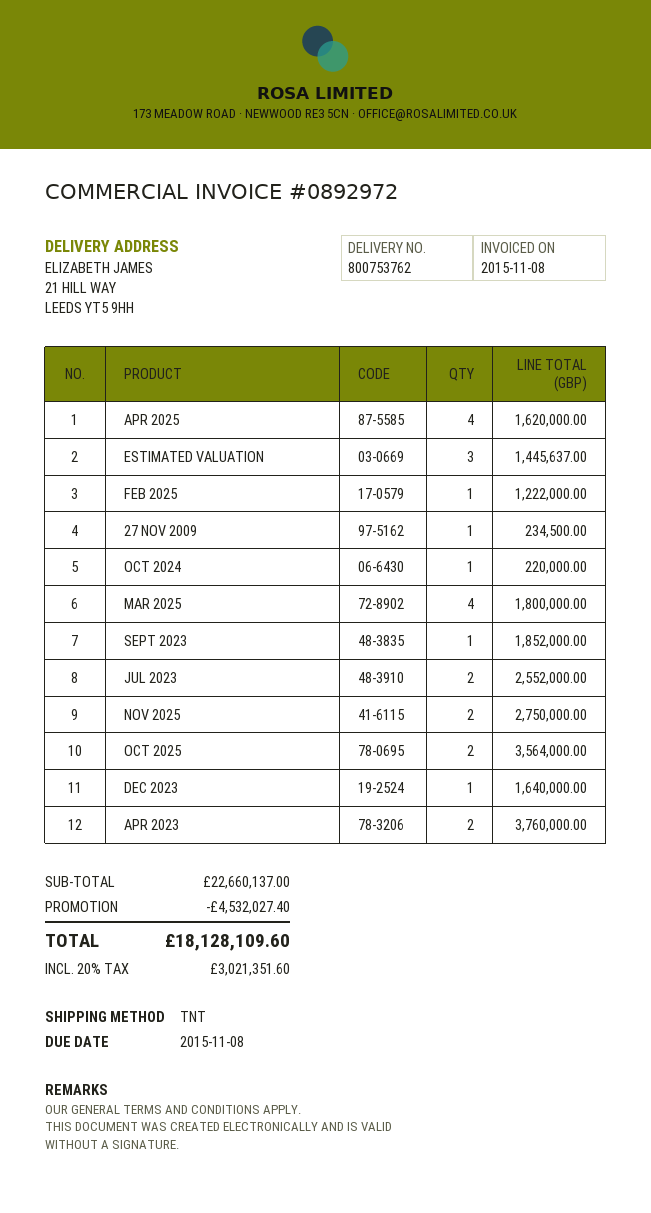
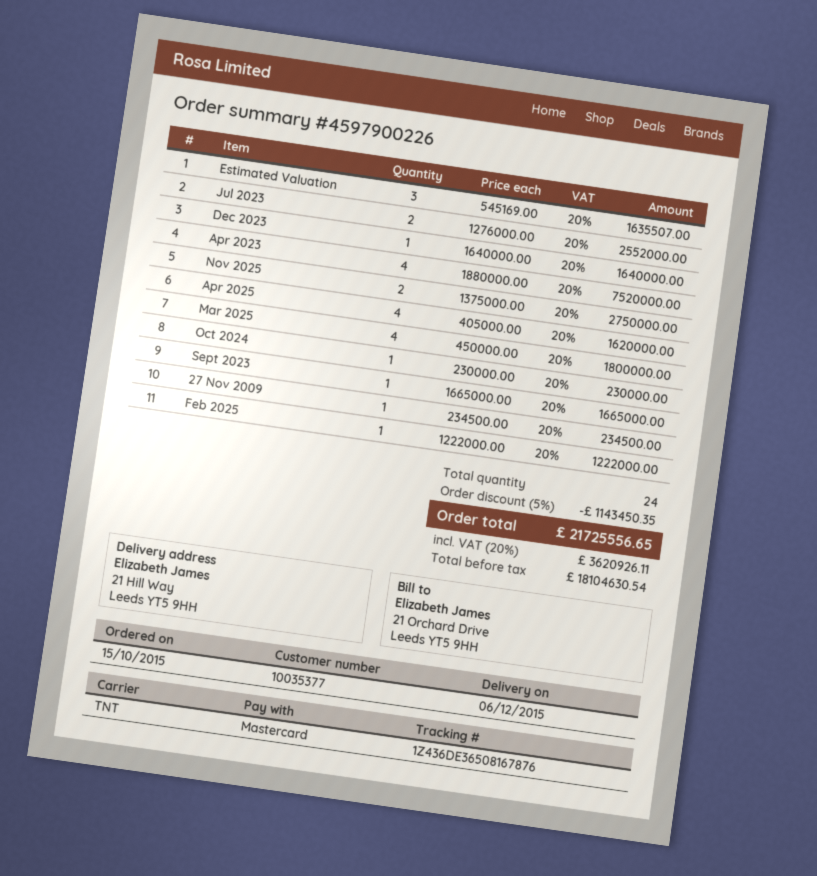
ESTIMATED VALUATION: 3 for 1445637.00 -> 3 for 1635507.00
OCT 2024: 1 for 220000.00 -> 1 for 230000.00
SEPT 2023: 1 for 1852000.00 -> 1 for 1665000.00
OCT 2025: 2 for 3564000.00 -> none
APR 2023: 2 for 3760000.00 -> 4 for 7520000.00
discount: 4532027.40 -> 1143450.35
tax: 20% = 3021351.60 -> 20% = 3620926.11
total: 18128109.60 -> 21725556.65

